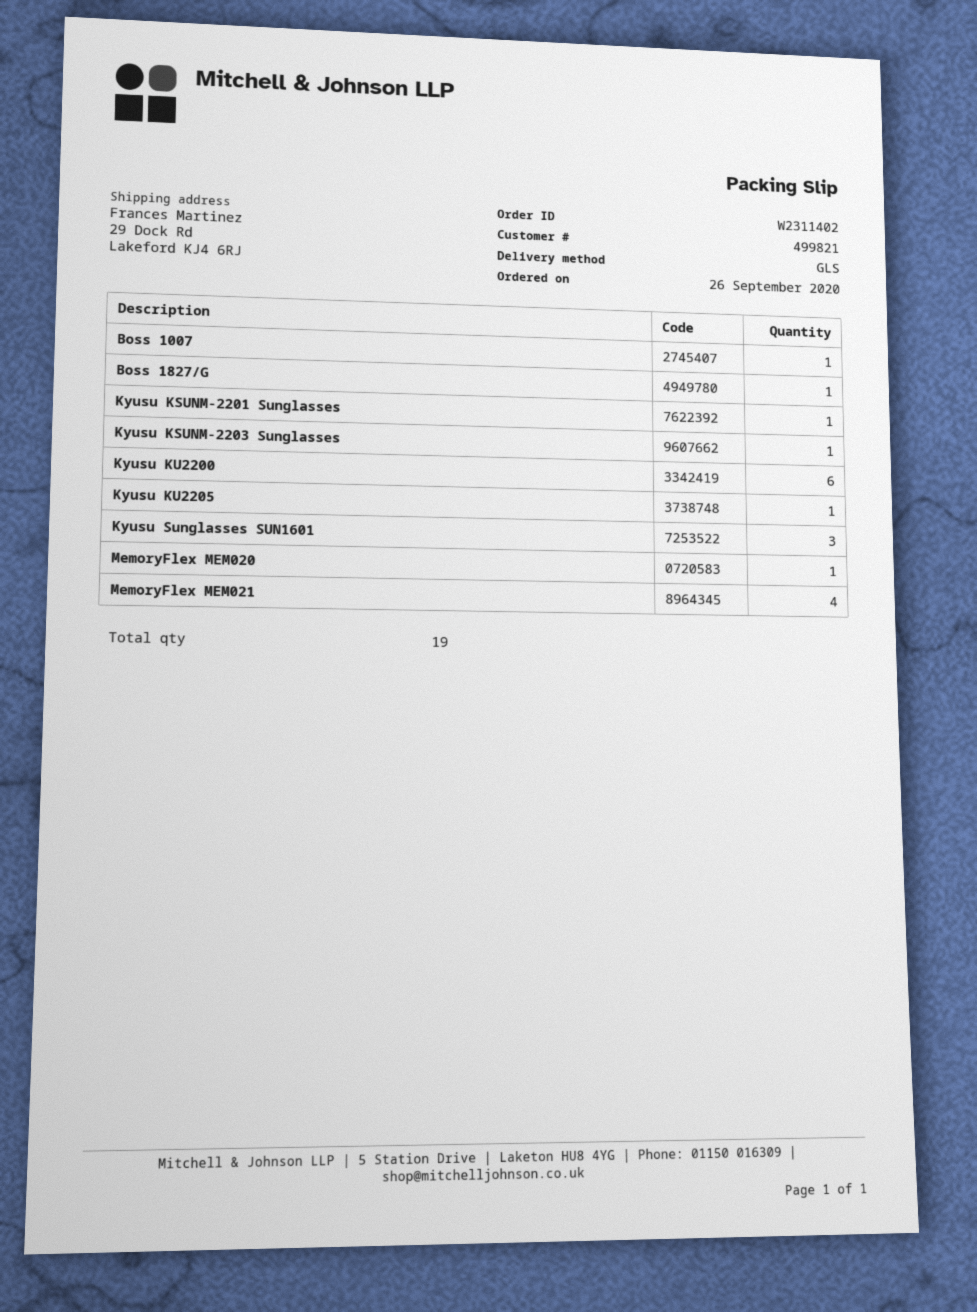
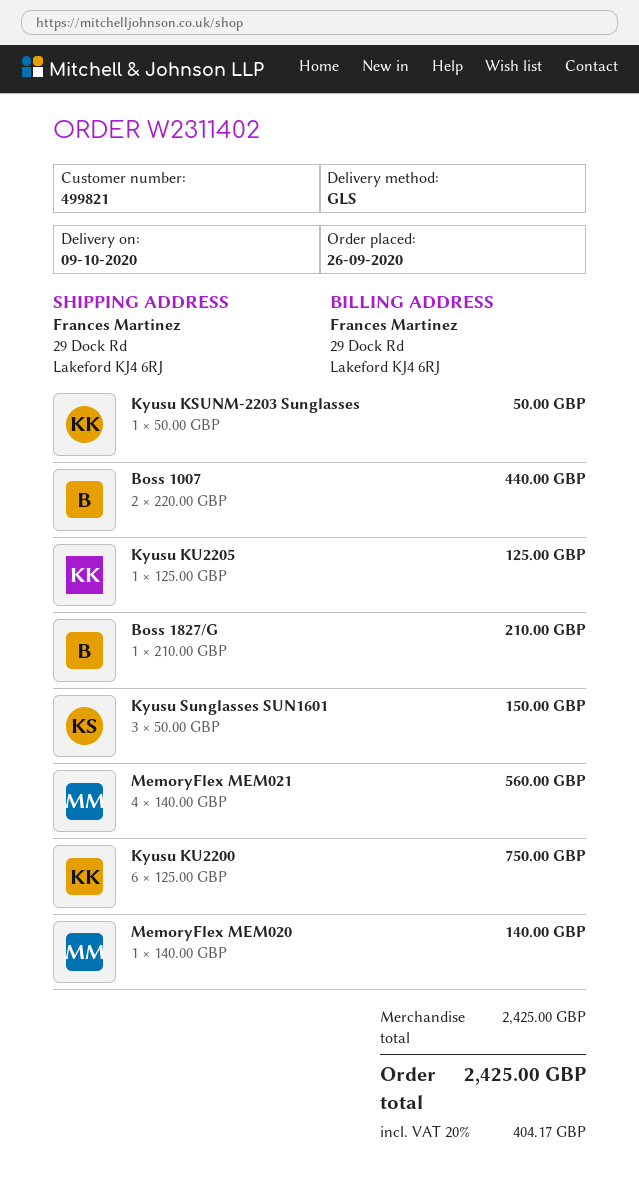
Boss 1007: 1 -> 2
Kyusu KSUNM-2201 Sunglasses: 1 -> none

